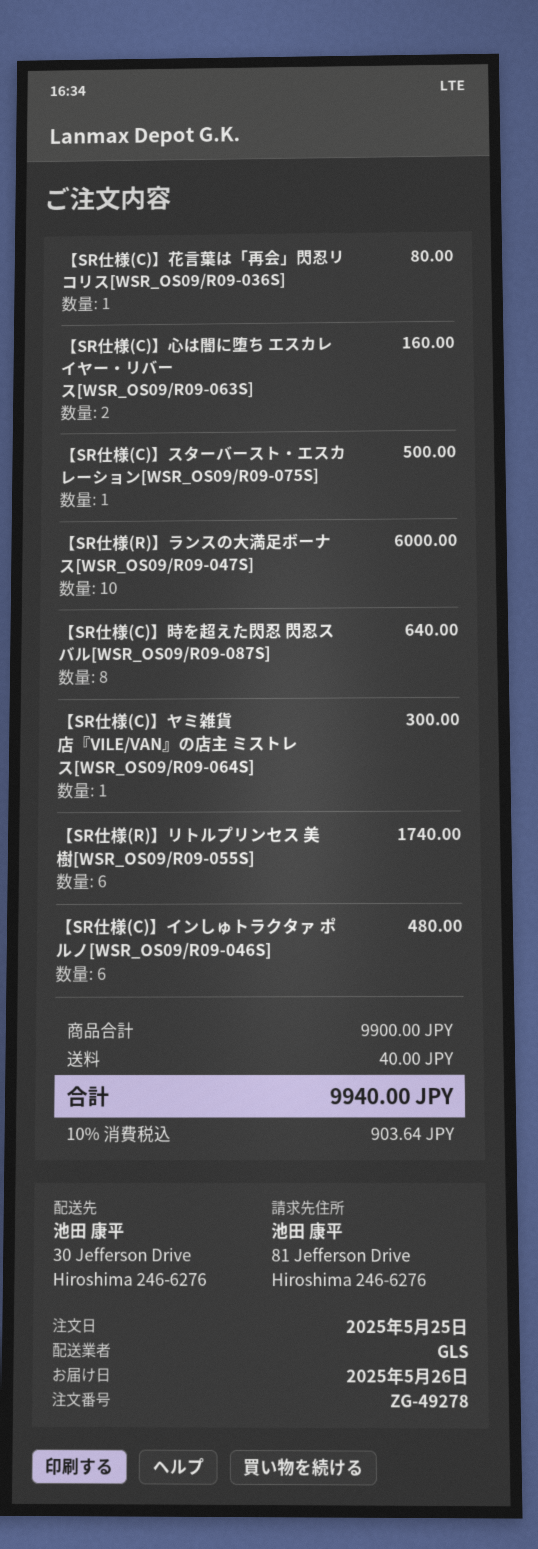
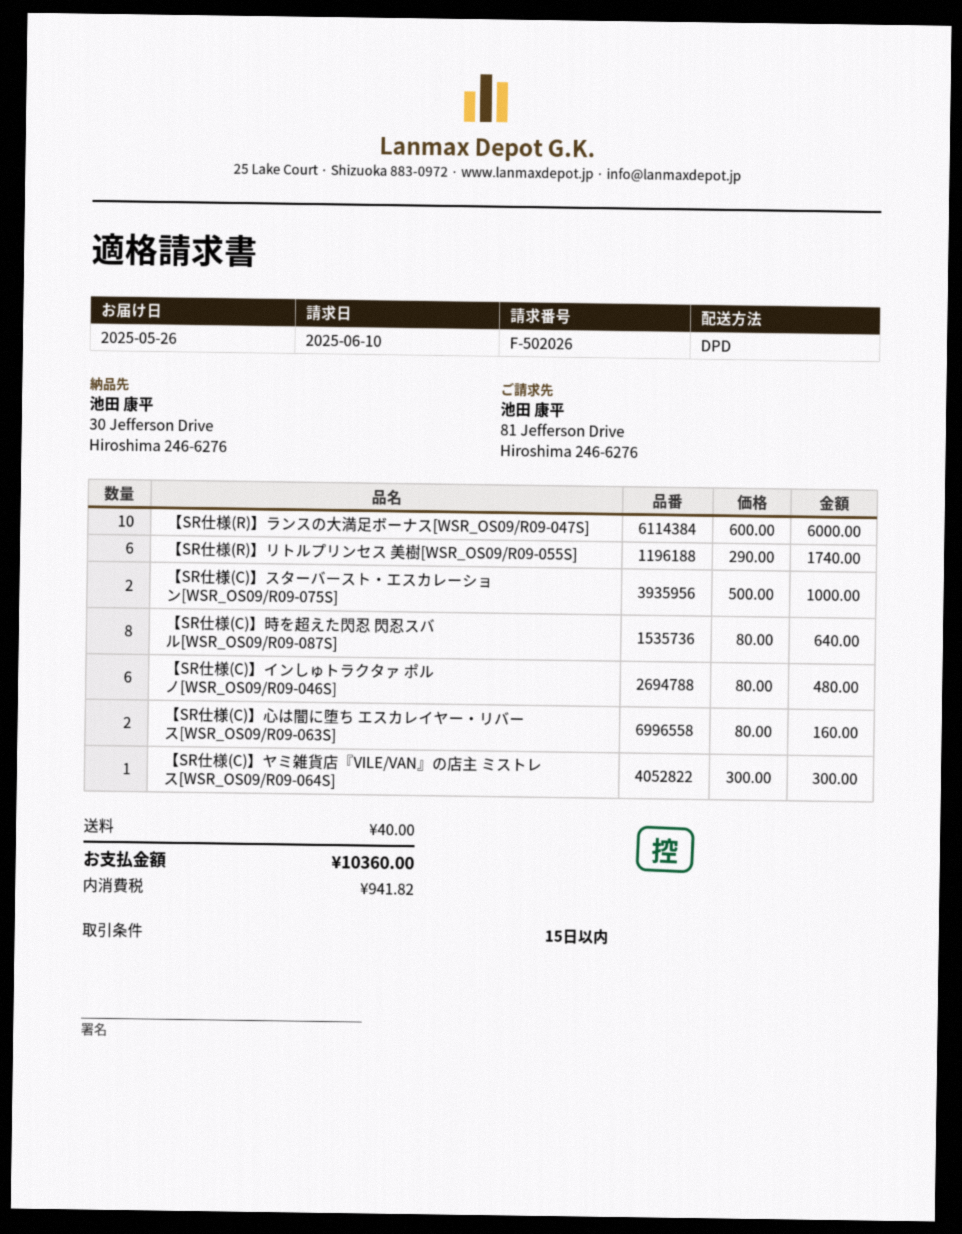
shipping method: GLS -> DPD
【SR仕様(C)】花言葉は「再会」閃忍リコリス[WSR_OS09/R09-036S]: 1 for 80.00 -> none
【SR仕様(C)】スターバースト・エスカレーション[WSR_OS09/R09-075S]: 1 for 500.00 -> 2 for 1000.00
tax: 903.64 -> 941.82
total: 9940.00 -> 10360.00

